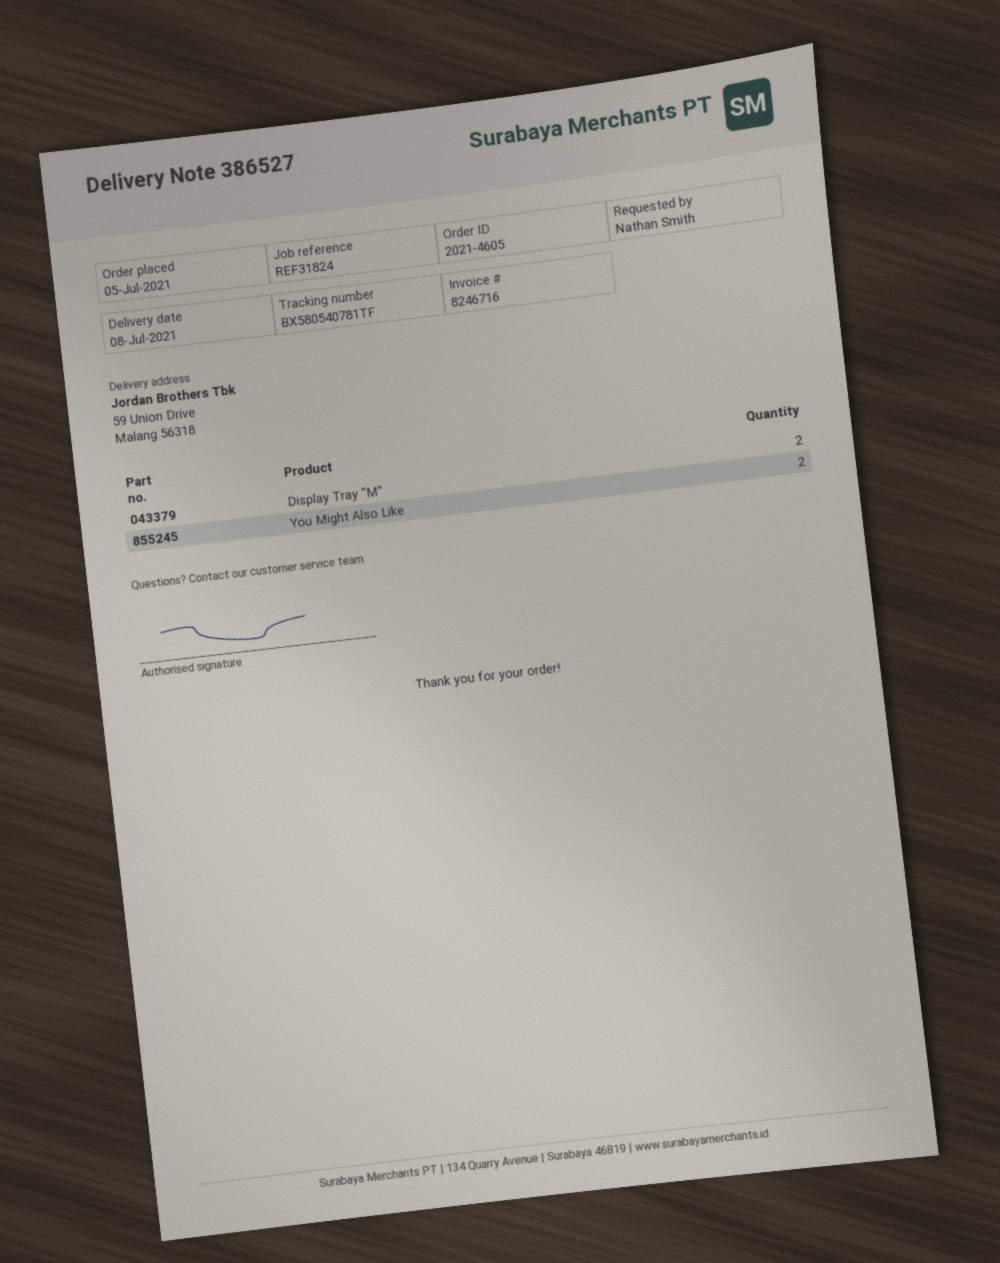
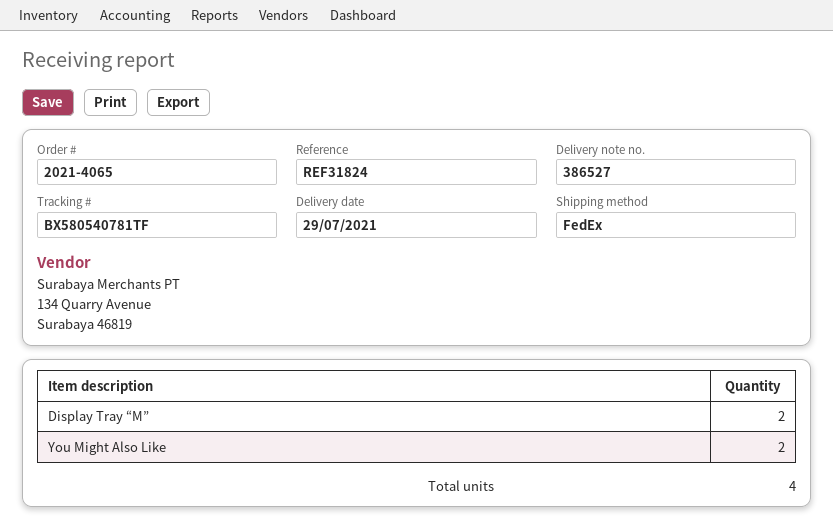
order number: 2021-4605 -> 2021-4065
delivery date: 2021-07-08 -> 2021-07-29

